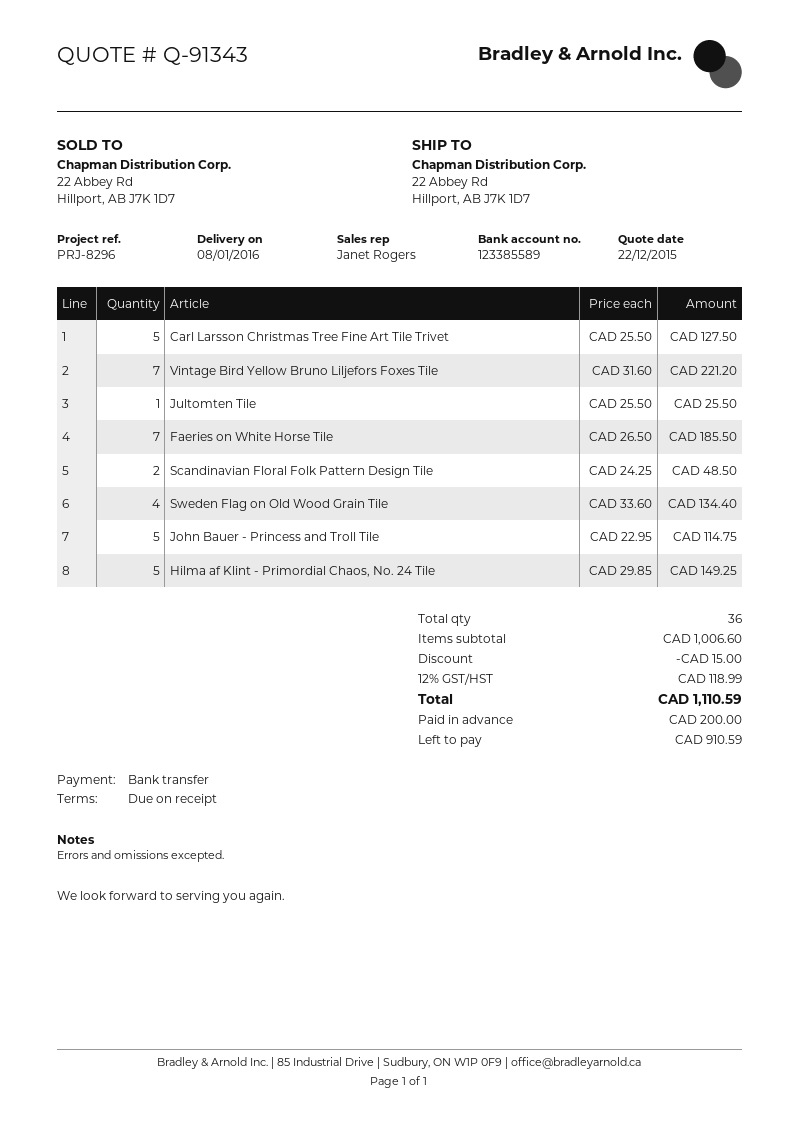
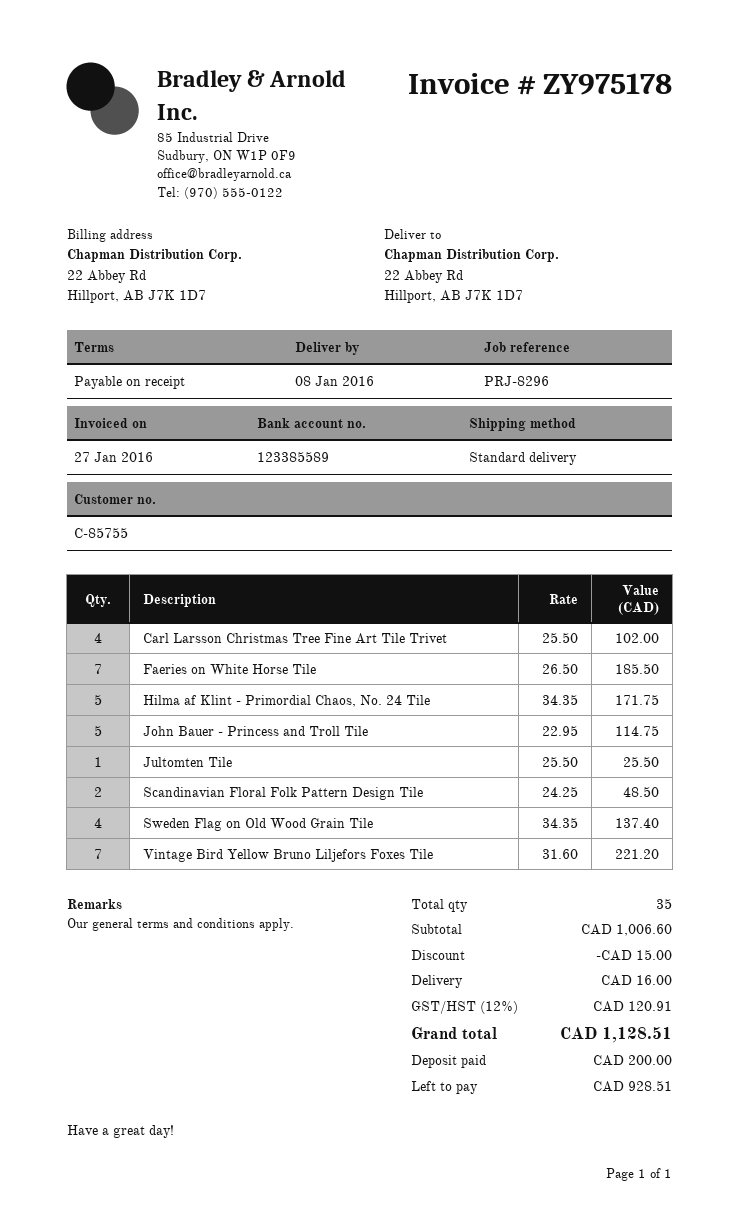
Carl Larsson Christmas Tree Fine Art Tile Trivet: 5 x 25.50 = 127.50 -> 4 x 25.50 = 102.00
Sweden Flag on Old Wood Grain Tile: 4 x 33.60 = 134.40 -> 4 x 34.35 = 137.40
Hilma af Klint - Primordial Chaos, No. 24 Tile: 5 x 29.85 = 149.25 -> 5 x 34.35 = 171.75
total quantity: 36 -> 35
shipping: none -> 16.00
tax: 12% = 118.99 -> 12% = 120.91
total: 1110.59 -> 1128.51
balance: 910.59 -> 928.51

